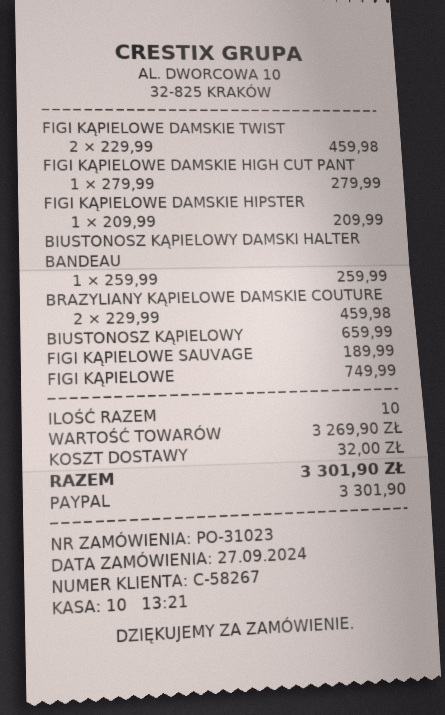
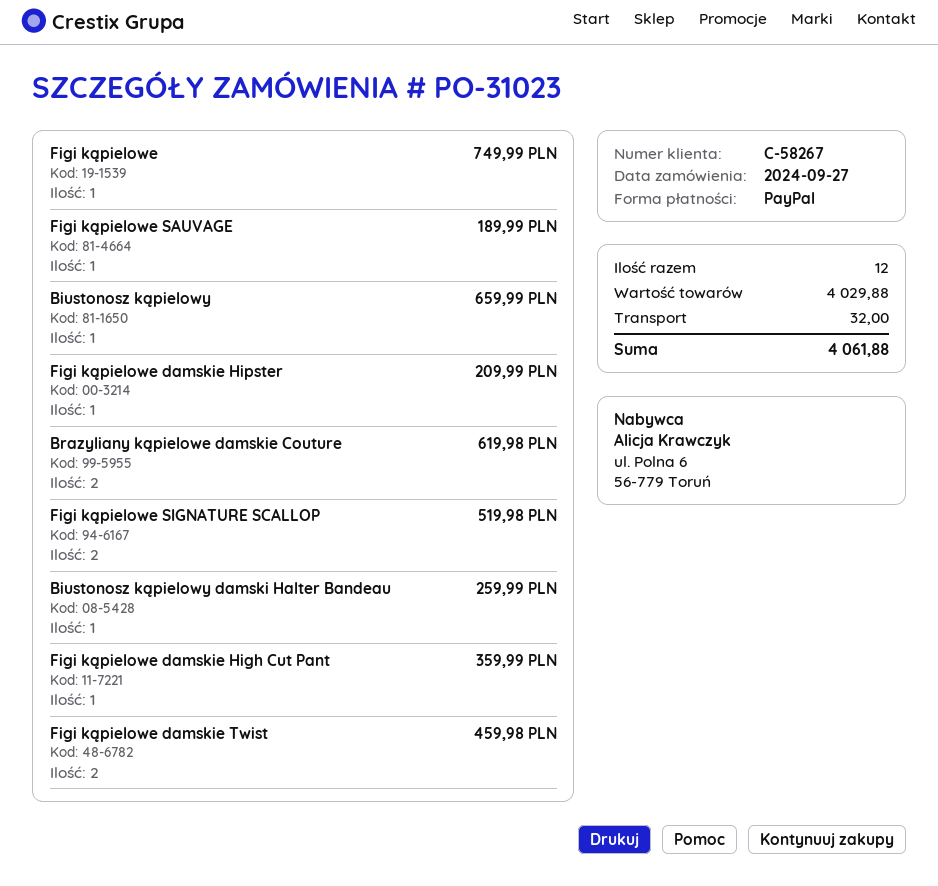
FIGI KĄPIELOWE DAMSKIE HIGH CUT PANT: 1 for 279.99 -> 1 for 359.99
BRAZYLIANY KĄPIELOWE DAMSKIE COUTURE: 2 for 459.98 -> 2 for 619.98
Figi kąpielowe SIGNATURE SCALLOP: none -> 2 for 519.98
total quantity: 10 -> 12
subtotal: 3269.90 -> 4029.88
total: 3301.90 -> 4061.88

